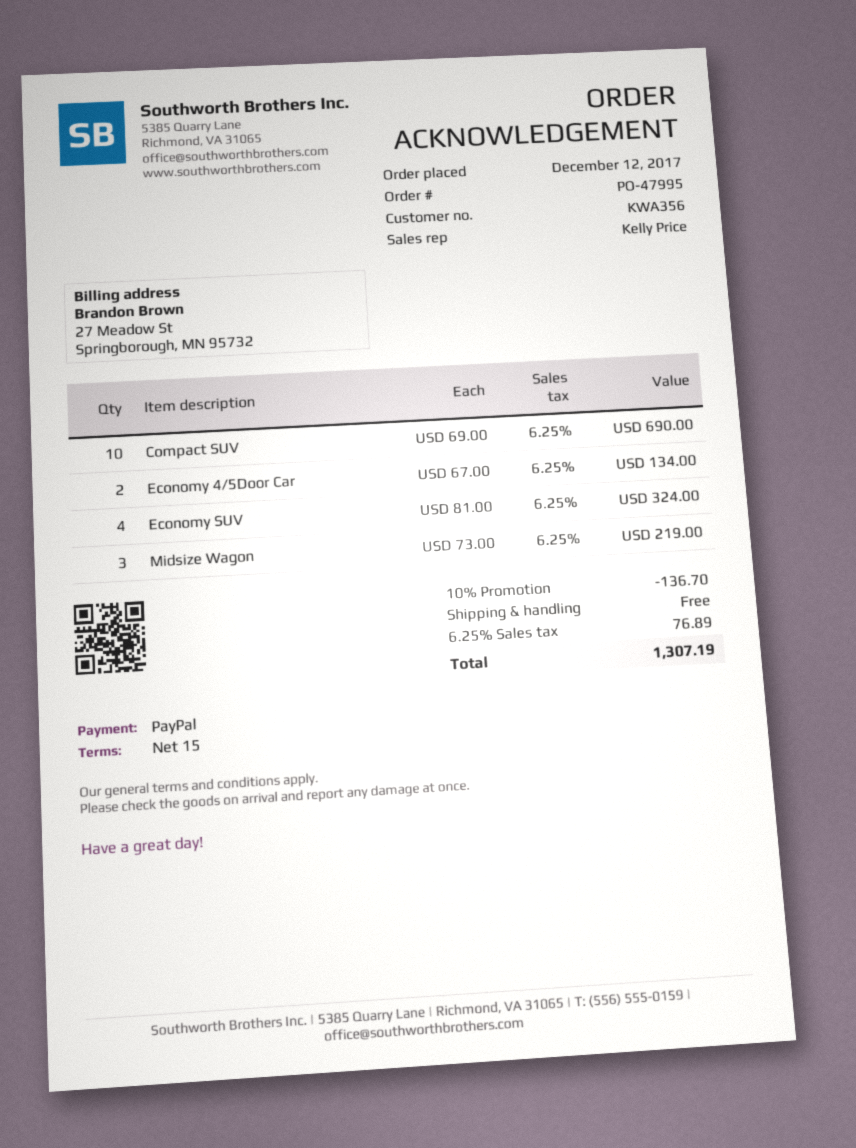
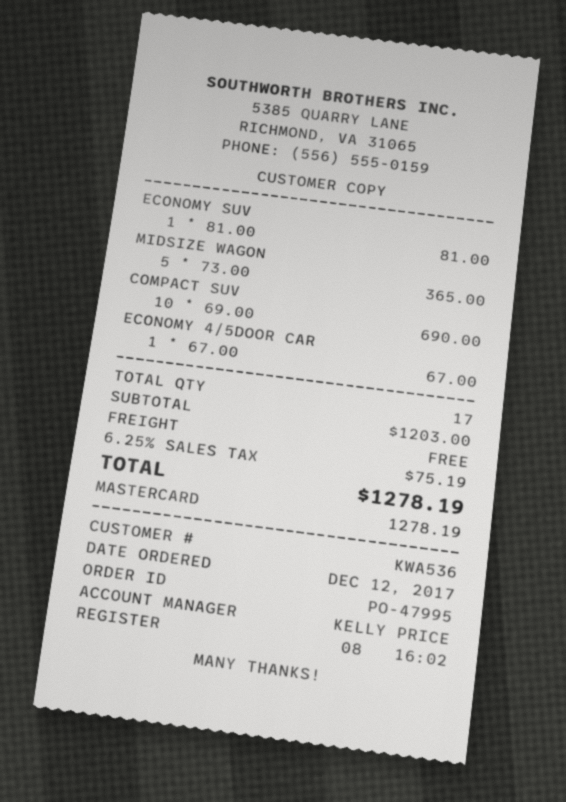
customer number: KWA356 -> KWA536
payment method: PayPal -> Mastercard
Economy 4/5Door Car: 2 x 67.00 = 134.00 -> 1 x 67.00 = 67.00
Economy SUV: 4 x 81.00 = 324.00 -> 1 x 81.00 = 81.00
Midsize Wagon: 3 x 73.00 = 219.00 -> 5 x 73.00 = 365.00
discount: 10% = 136.70 -> none
tax: 6.25% = 76.89 -> 6.25% = 75.19
total: 1307.19 -> 1278.19

